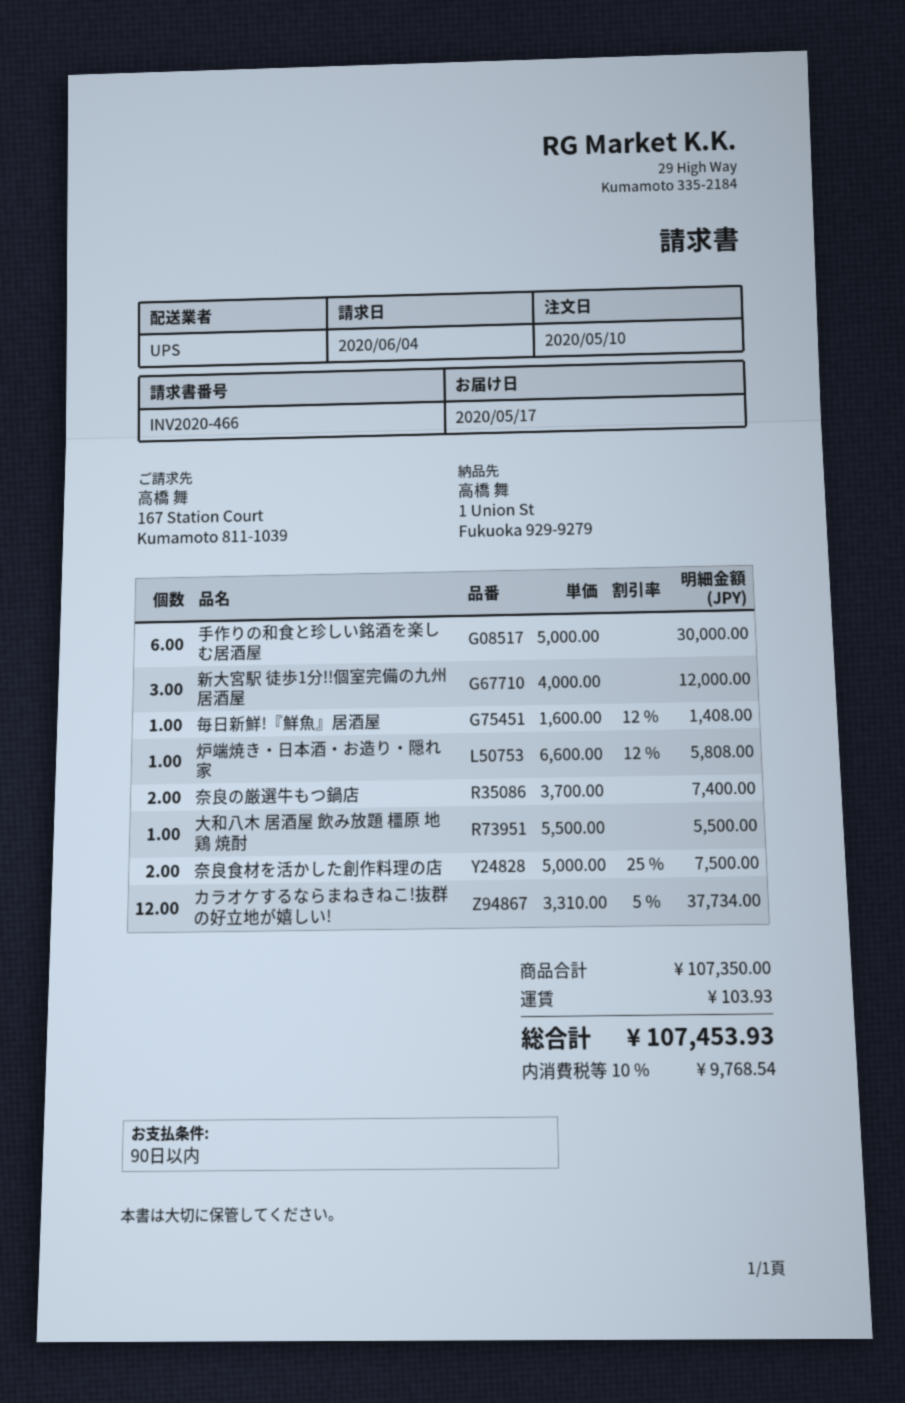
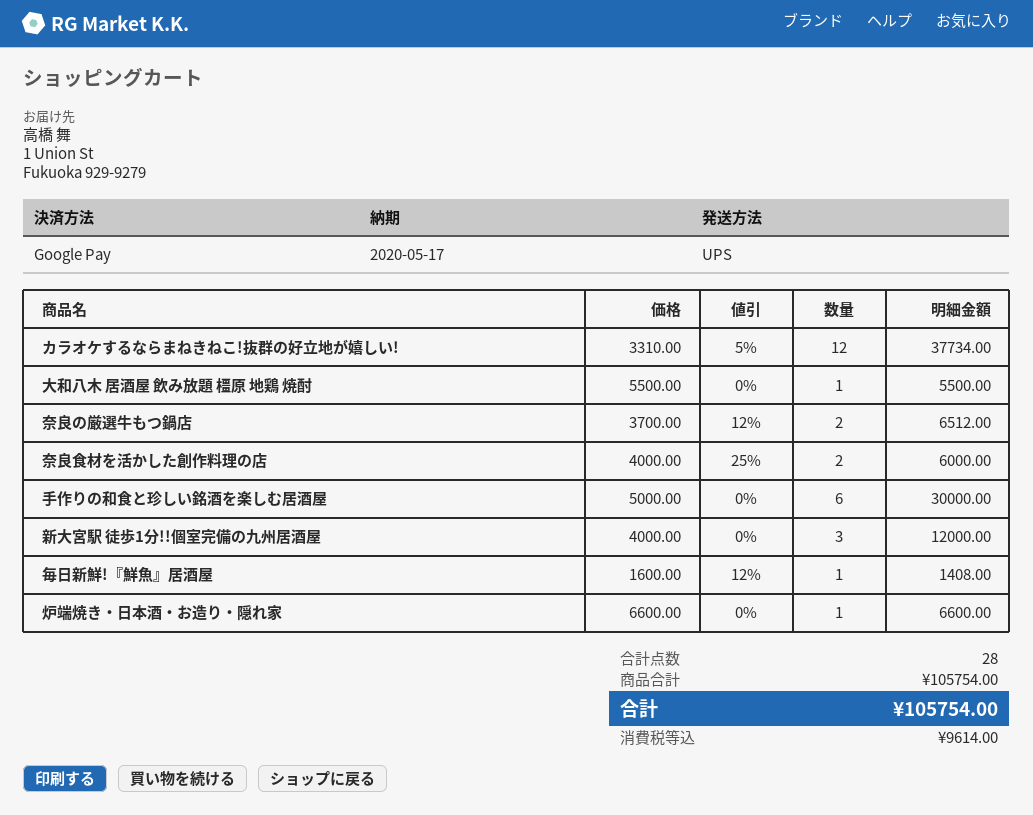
炉端焼き・日本酒・お造り・隠れ家: 1 x 6600.00 - 12% = 5808.00 -> 1 x 6600.00 = 6600.00
奈良の厳選牛もつ鍋店: 2 x 3700.00 = 7400.00 -> 2 x 3700.00 - 12% = 6512.00
奈良食材を活かした創作料理の店: 2 x 5000.00 - 25% = 7500.00 -> 2 x 4000.00 - 25% = 6000.00
subtotal: 107350.00 -> 105754.00
shipping: 103.93 -> none
tax: 9768.54 -> 9614.00
total: 107453.93 -> 105754.00

